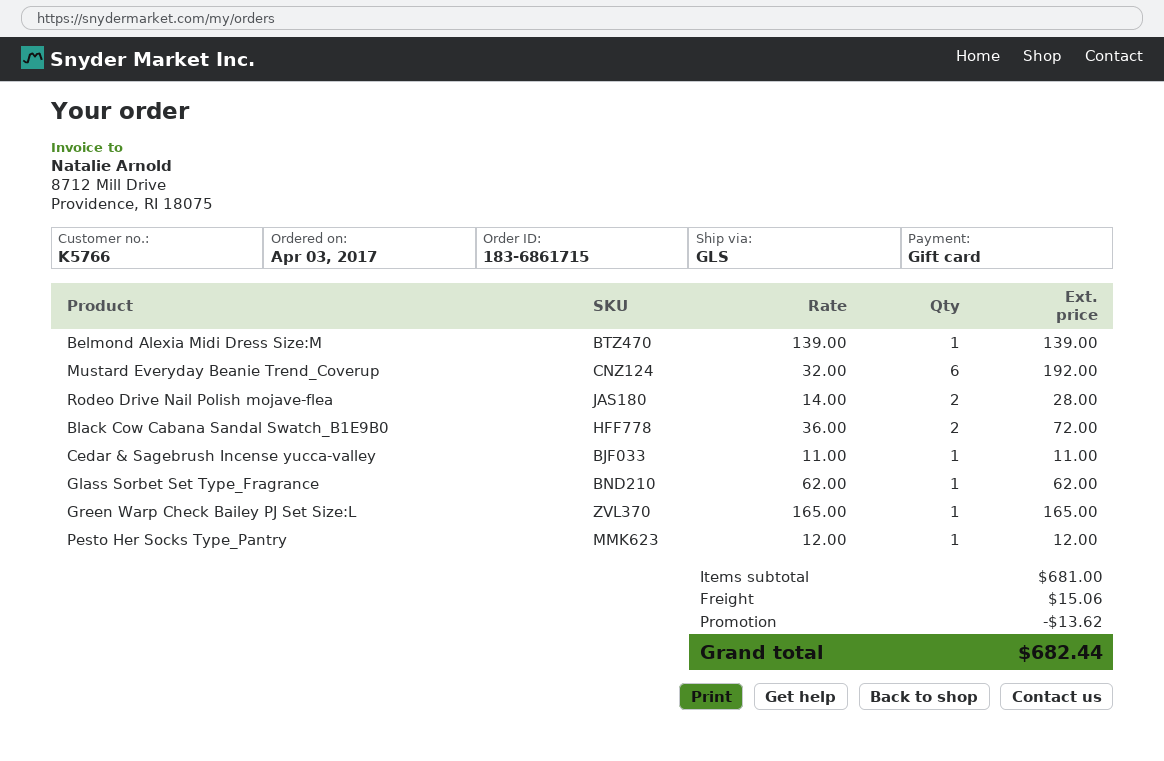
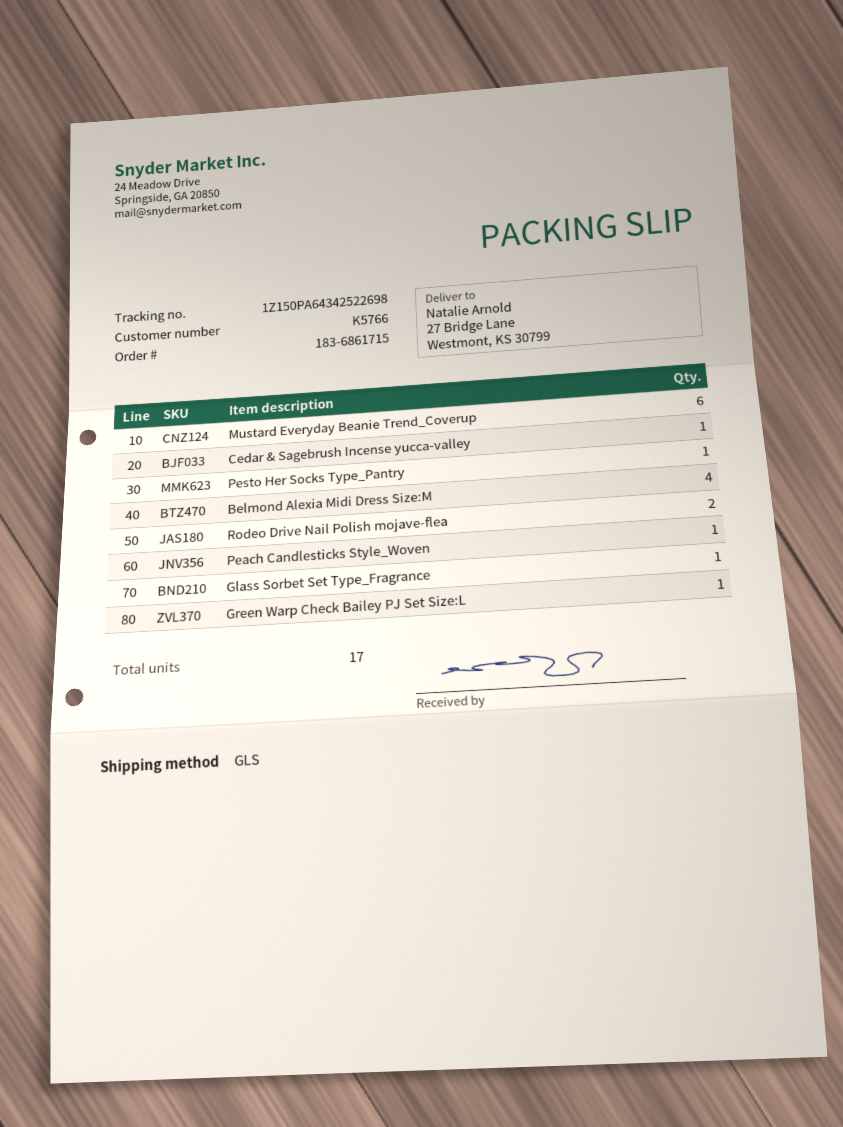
Belmond Alexia Midi Dress Size:M: 1 -> 4
Black Cow Cabana Sandal Swatch_B1E9B0: 2 -> none
Peach Candlesticks Style_Woven: none -> 1

